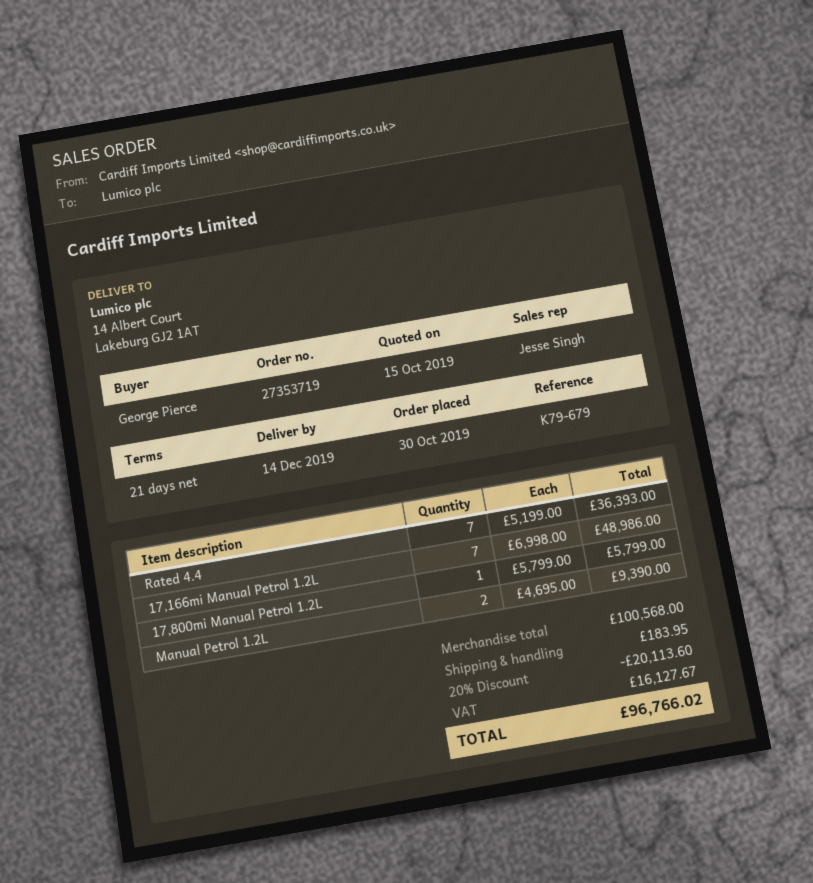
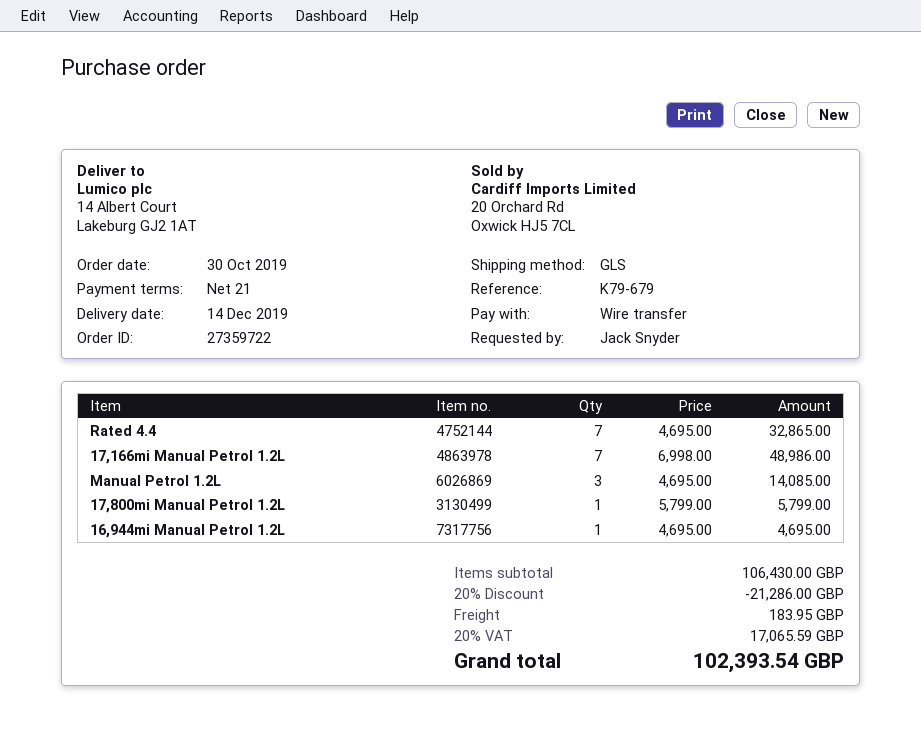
order number: 27353719 -> 27359722
ordered by: George Pierce -> Jack Snyder
Rated 4.4: 7 x 5199.00 = 36393.00 -> 7 x 4695.00 = 32865.00
Manual Petrol 1.2L: 2 x 4695.00 = 9390.00 -> 3 x 4695.00 = 14085.00
16,944mi Manual Petrol 1.2L: none -> 1 x 4695.00 = 4695.00
subtotal: 100568.00 -> 106430.00
discount: 20% = 20113.60 -> 20% = 21286.00
tax: 16127.67 -> 17065.59
total: 96766.02 -> 102393.54

